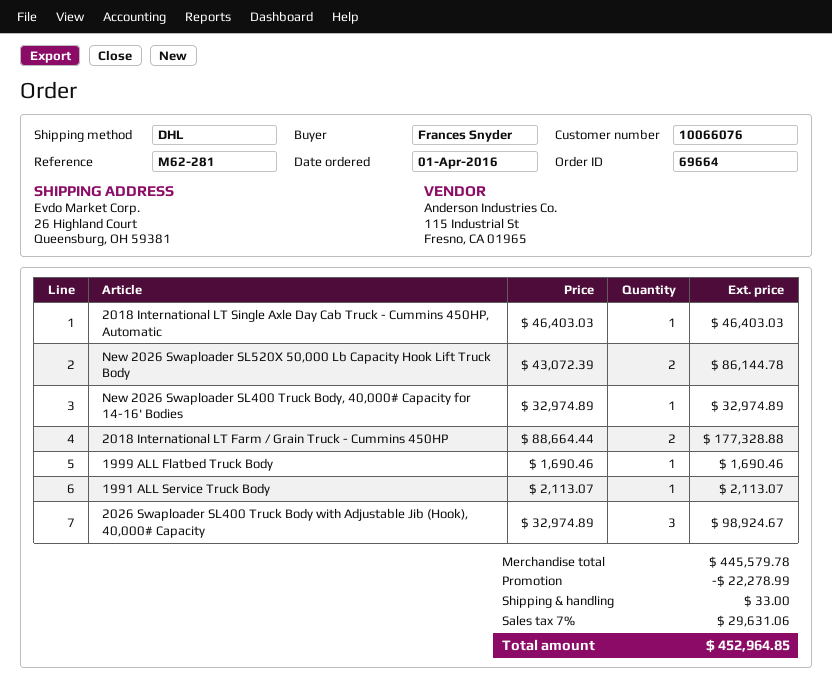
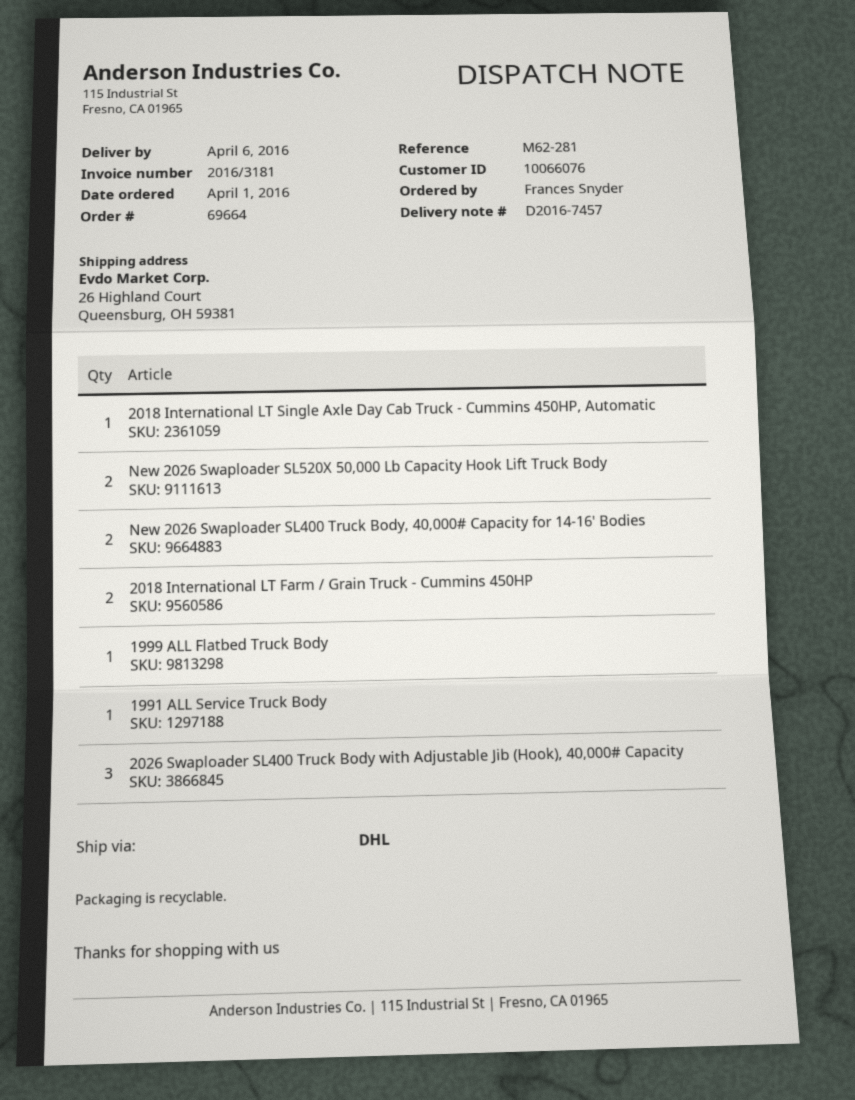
New 2026 Swaploader SL400 Truck Body, 40,000# Capacity for 14-16' Bodies: 1 -> 2

